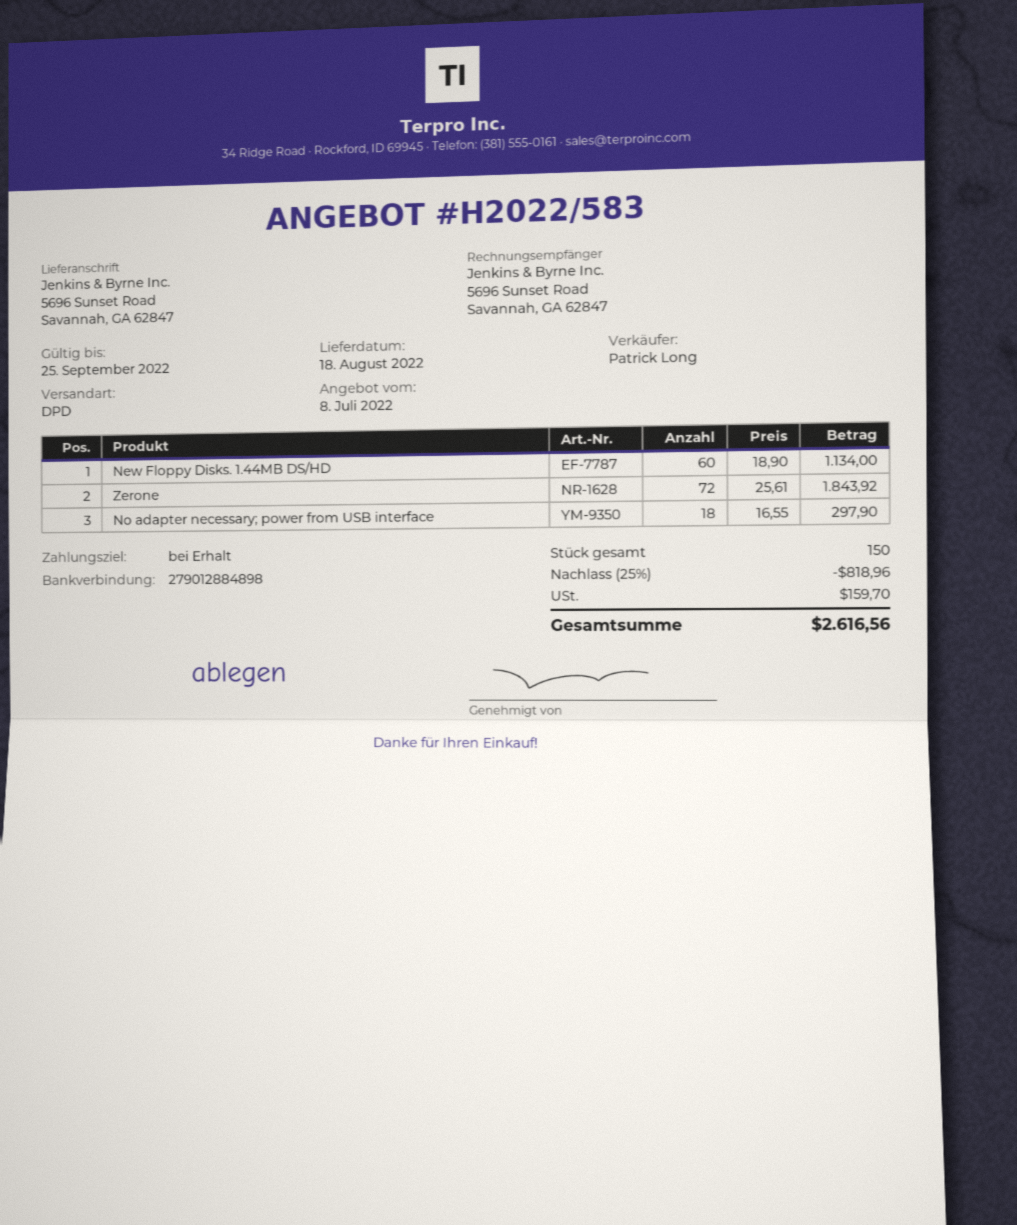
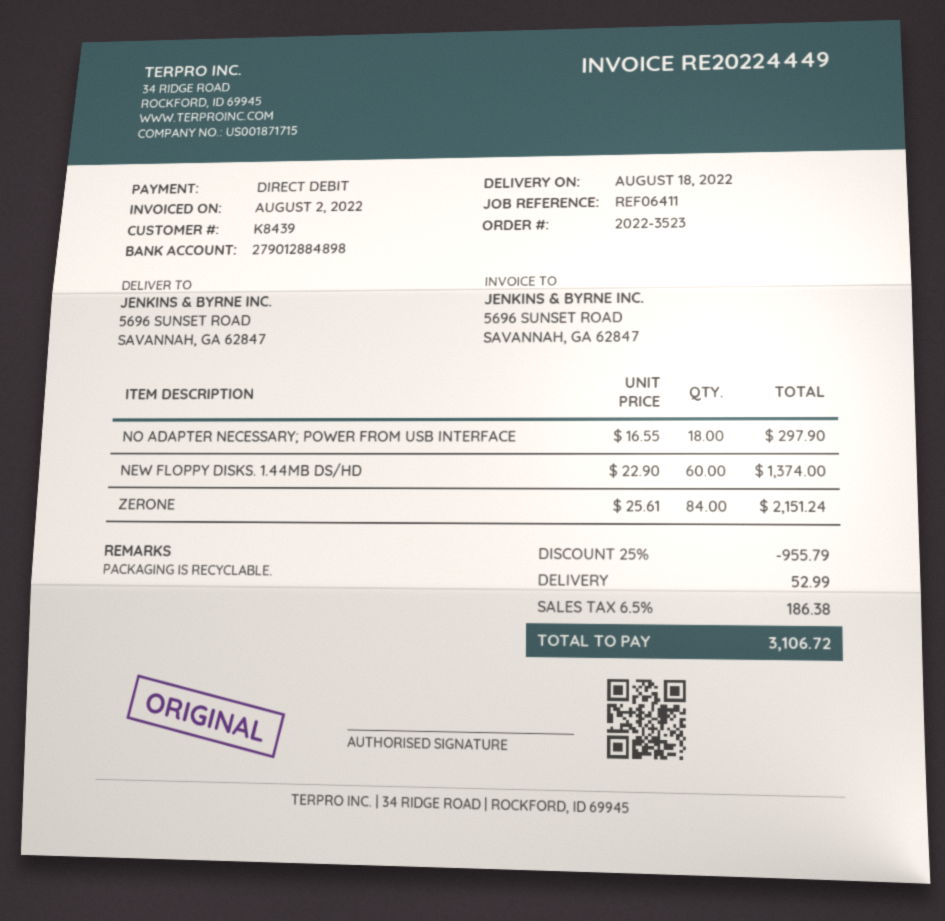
New Floppy Disks. 1.44MB DS/HD: 60 x 18.90 = 1134.00 -> 60 x 22.90 = 1374.00
Zerone: 72 x 25.61 = 1843.92 -> 84 x 25.61 = 2151.24
discount: 25% = 818.96 -> 25% = 955.79
shipping: none -> 52.99
tax: 159.70 -> 186.38
total: 2616.56 -> 3106.72

